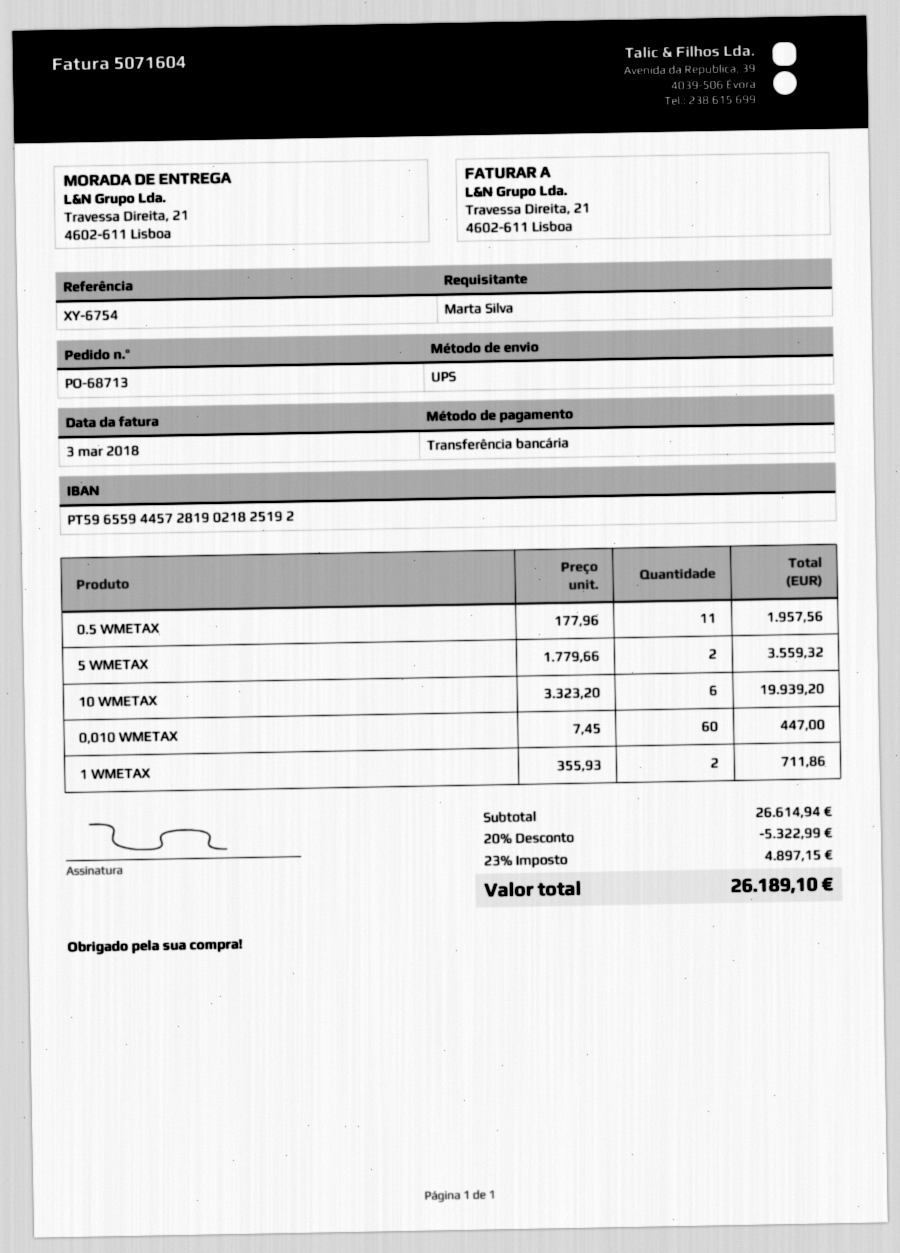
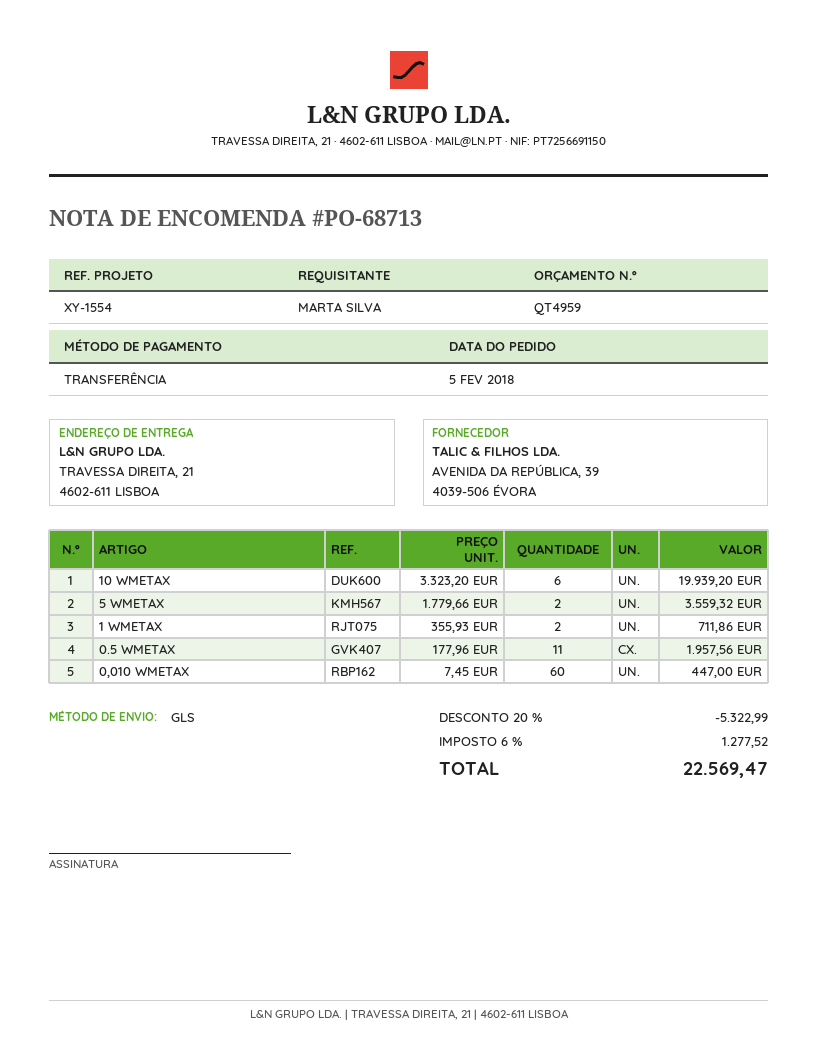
reference: XY-6754 -> XY-1554
shipping method: UPS -> GLS
tax: 23% = 4897.15 -> 6% = 1277.52
total: 26189.10 -> 22569.47

